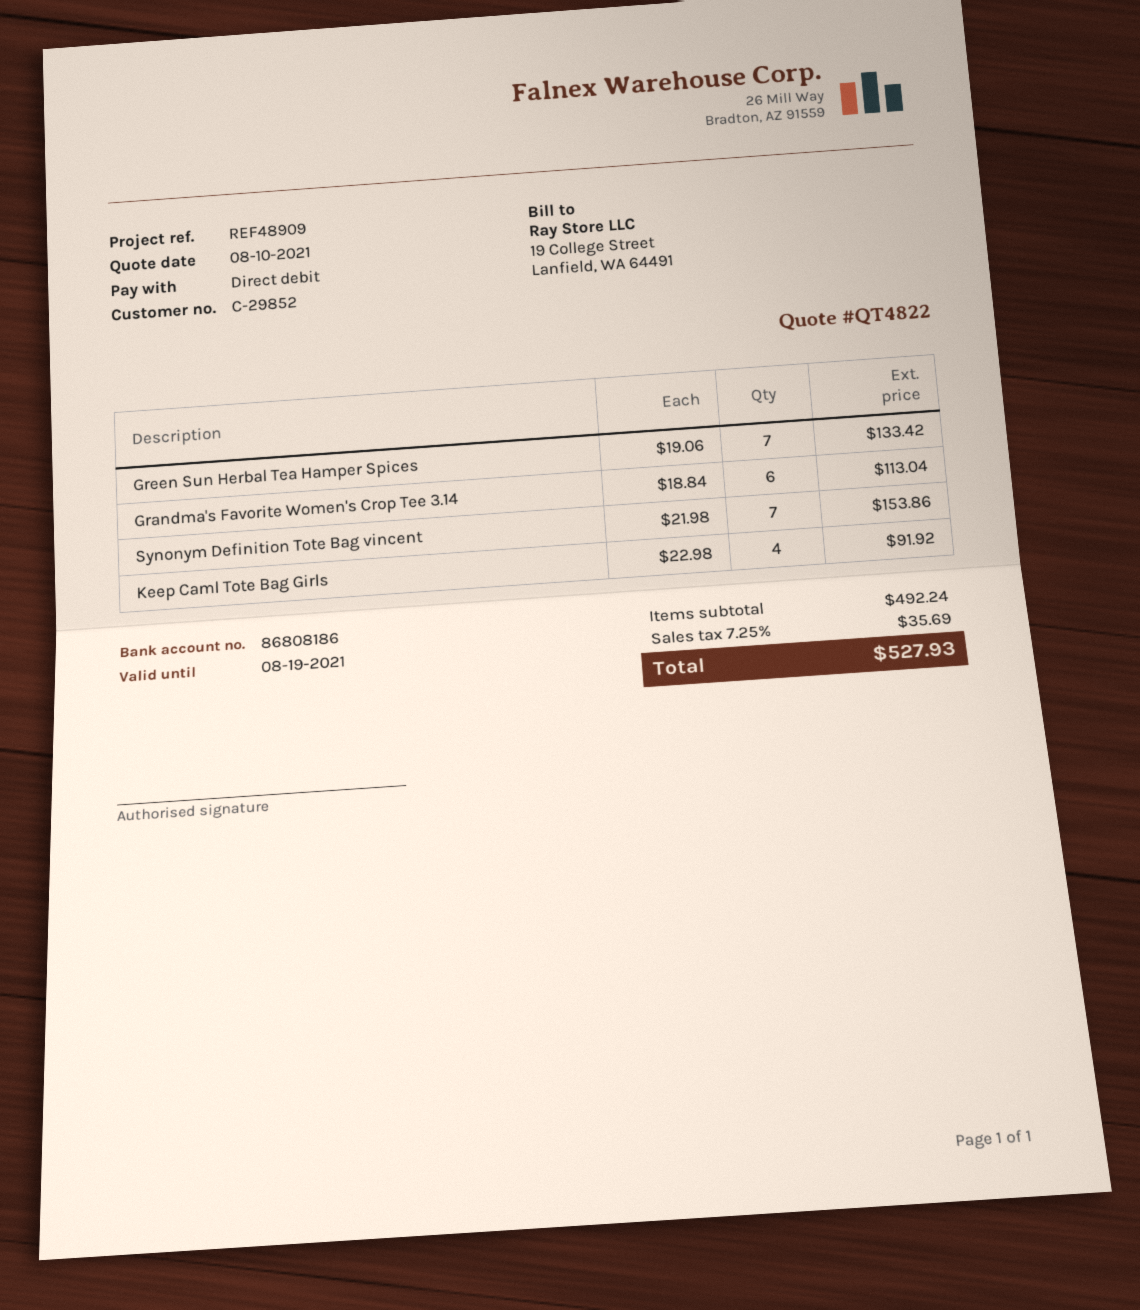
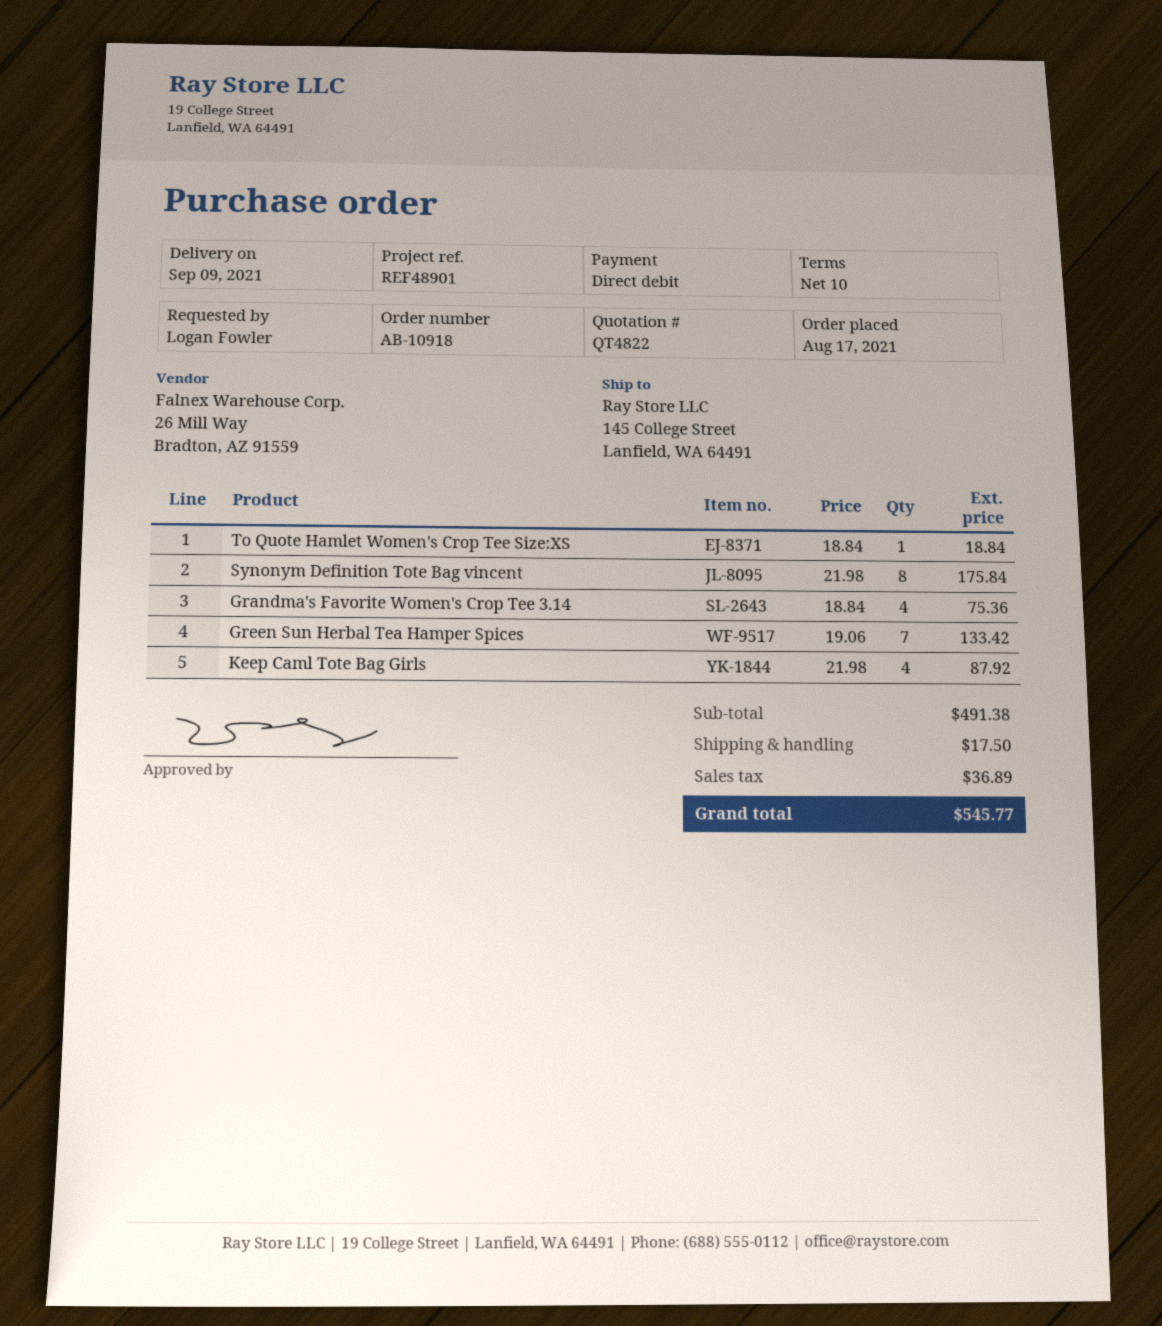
reference: REF48909 -> REF48901
Grandma's Favorite Women's Crop Tee 3.14: 6 x 18.84 = 113.04 -> 4 x 18.84 = 75.36
Synonym Definition Tote Bag vincent: 7 x 21.98 = 153.86 -> 8 x 21.98 = 175.84
Keep Caml Tote Bag Girls: 4 x 22.98 = 91.92 -> 4 x 21.98 = 87.92
To Quote Hamlet Women's Crop Tee Size:XS: none -> 1 x 18.84 = 18.84
subtotal: 492.24 -> 491.38
shipping: none -> 17.50
tax: 35.69 -> 36.89
total: 527.93 -> 545.77

